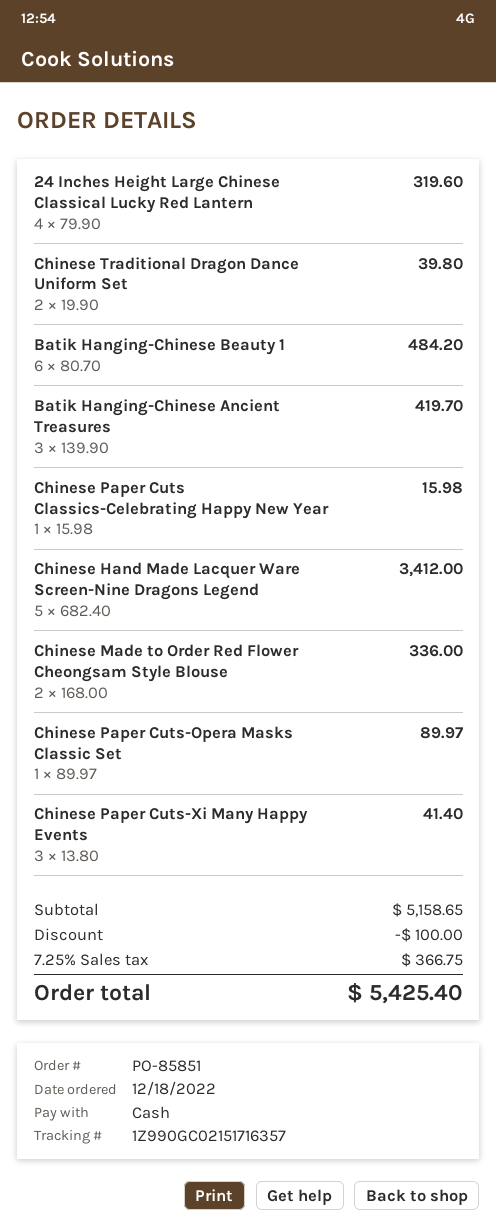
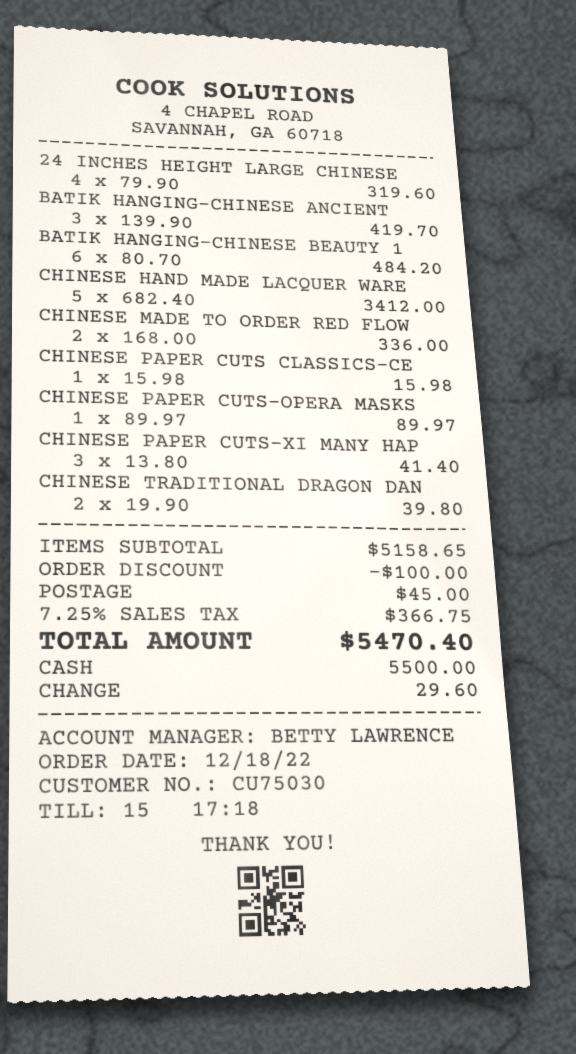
shipping: none -> 45.00
total: 5425.40 -> 5470.40

